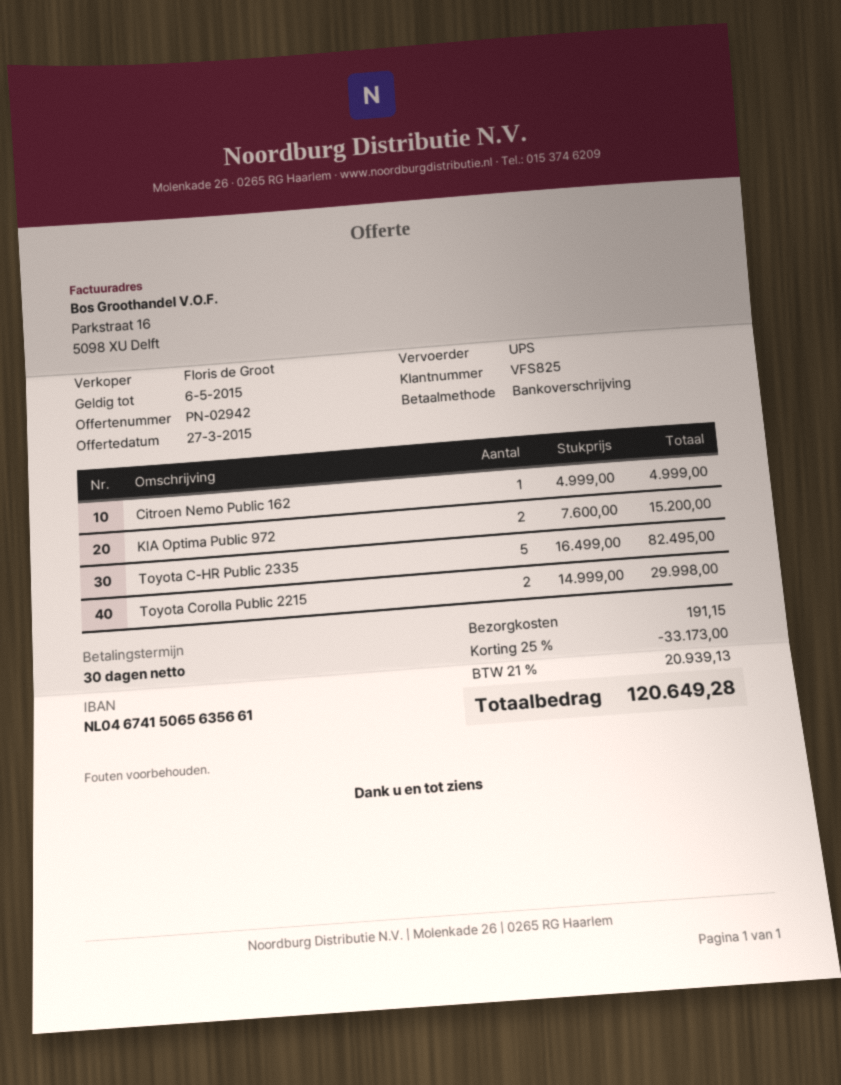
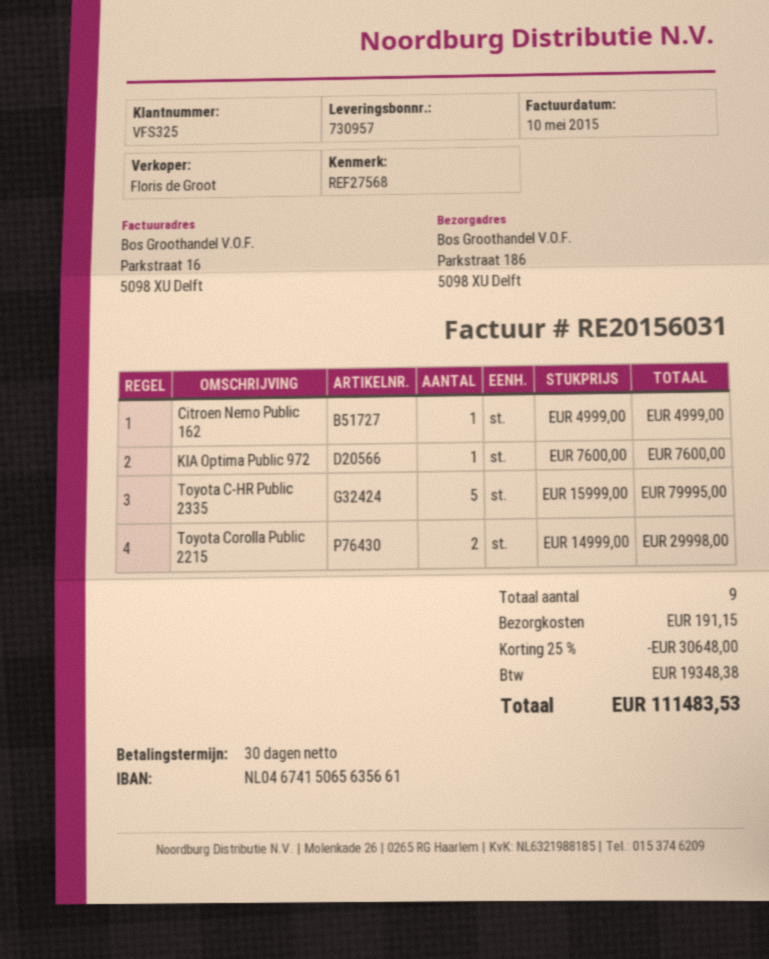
customer number: VFS825 -> VFS325
KIA Optima Public 972: 2 x 7600.00 = 15200.00 -> 1 x 7600.00 = 7600.00
Toyota C-HR Public 2335: 5 x 16499.00 = 82495.00 -> 5 x 15999.00 = 79995.00
discount: 25% = 33173.00 -> 25% = 30648.00
tax: 20939.13 -> 19348.38
total: 120649.28 -> 111483.53

